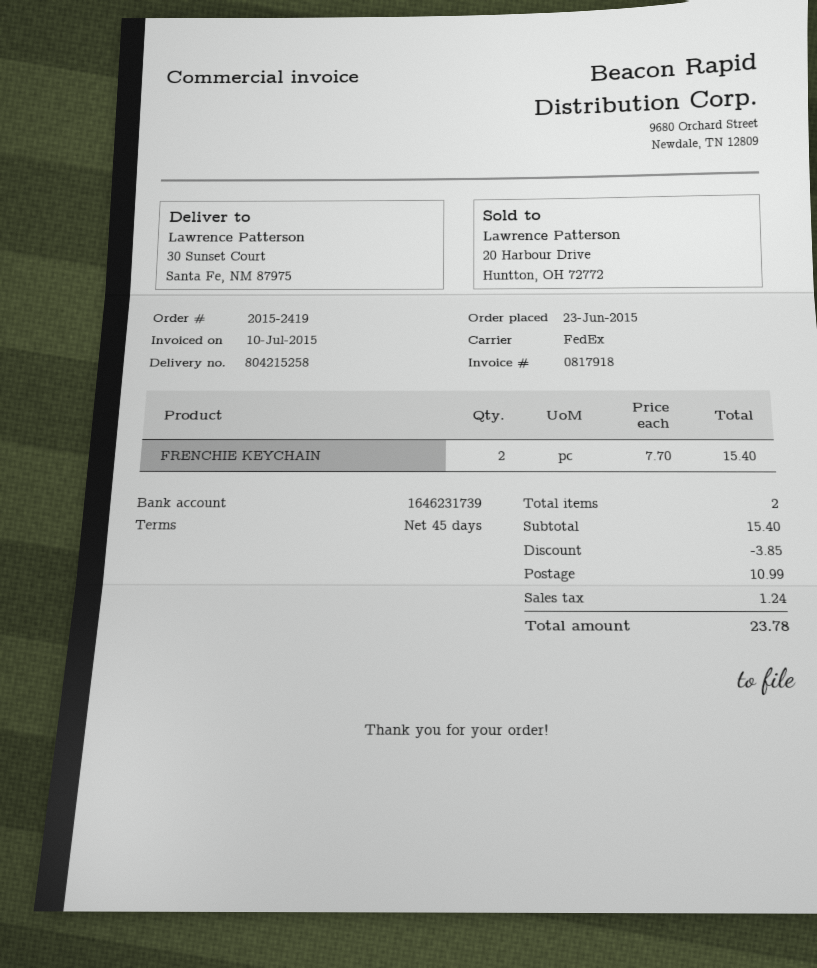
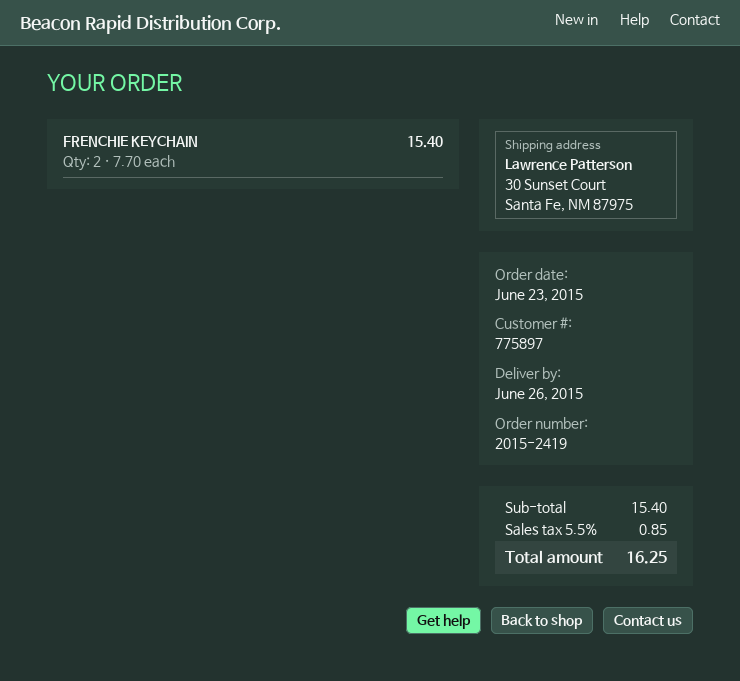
discount: 3.85 -> none
shipping: 10.99 -> none
tax: 1.24 -> 0.85
total: 23.78 -> 16.25

